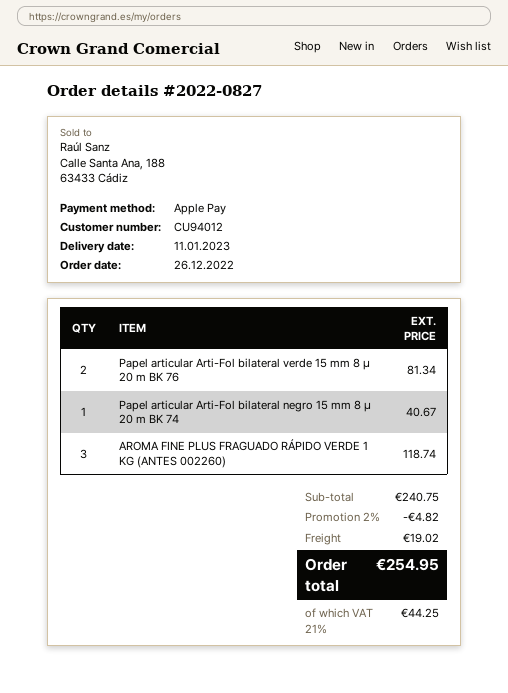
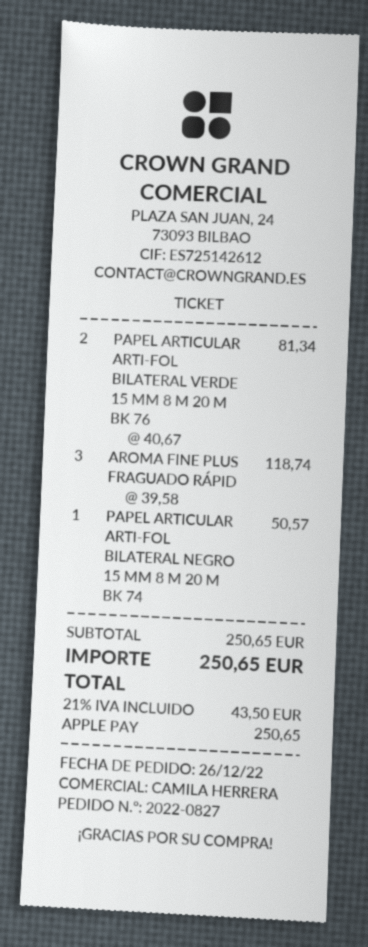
Papel articular Arti-Fol bilateral negro 15 mm 8 µ 20 m BK 74: 1 for 40.67 -> 1 for 50.57
subtotal: 240.75 -> 250.65
discount: 2% = 4.82 -> none
shipping: 19.02 -> none
tax: 21% = 44.25 -> 21% = 43.50
total: 254.95 -> 250.65

